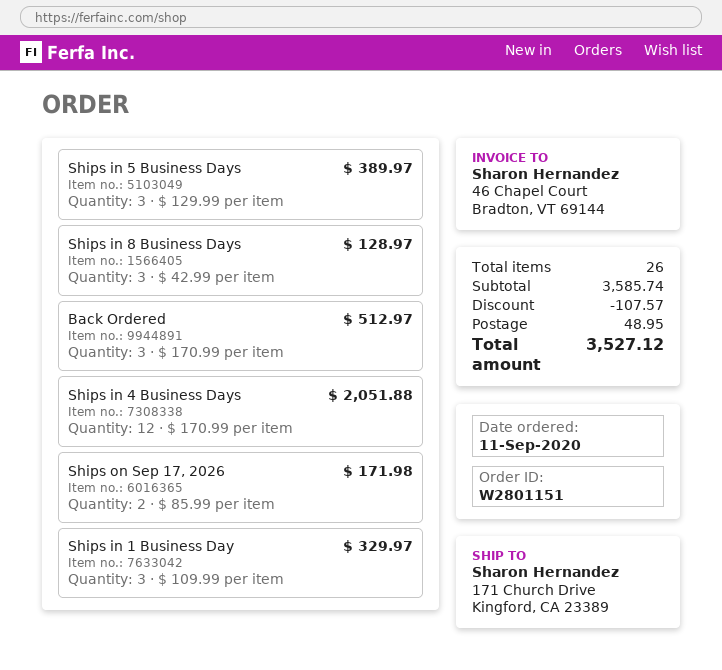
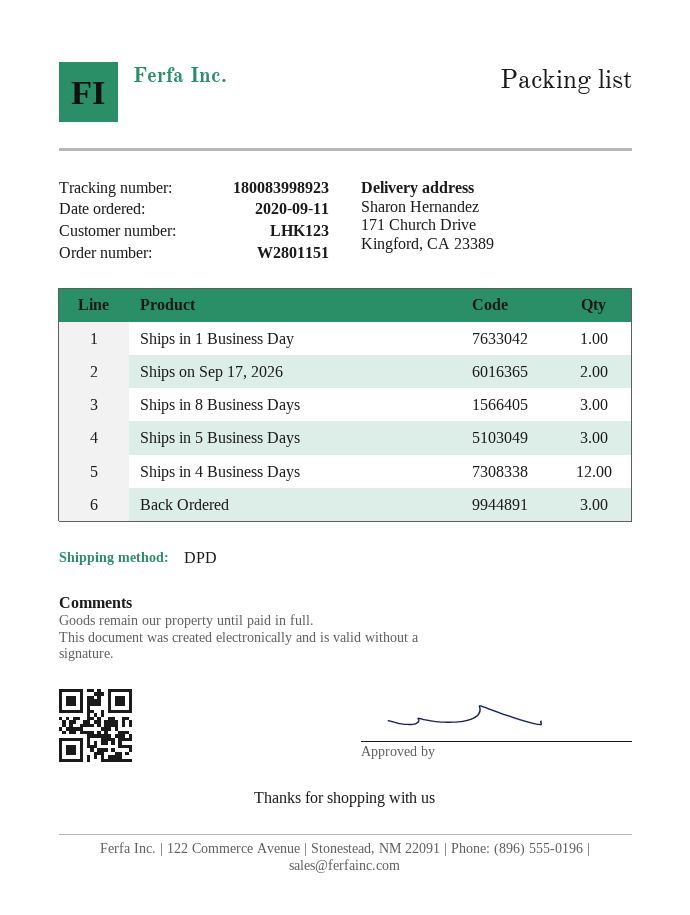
Ships in 1 Business Day: 3 -> 1

